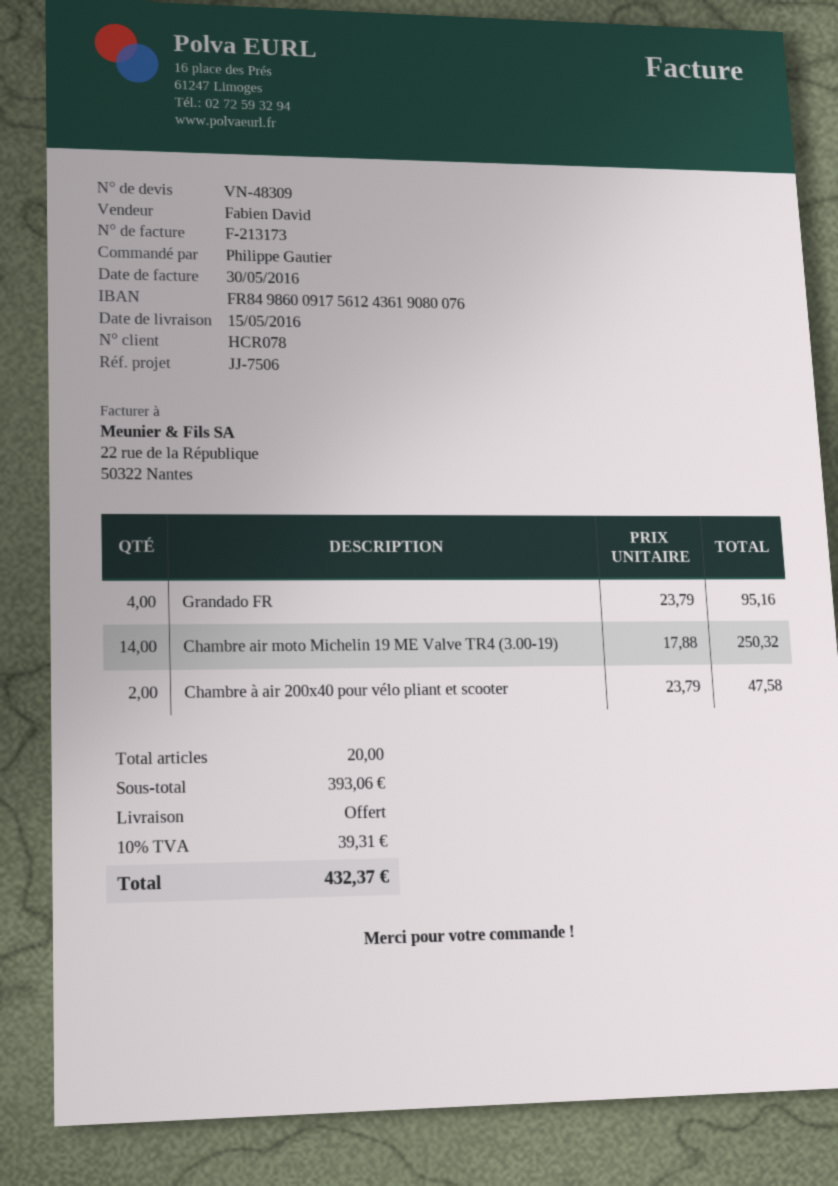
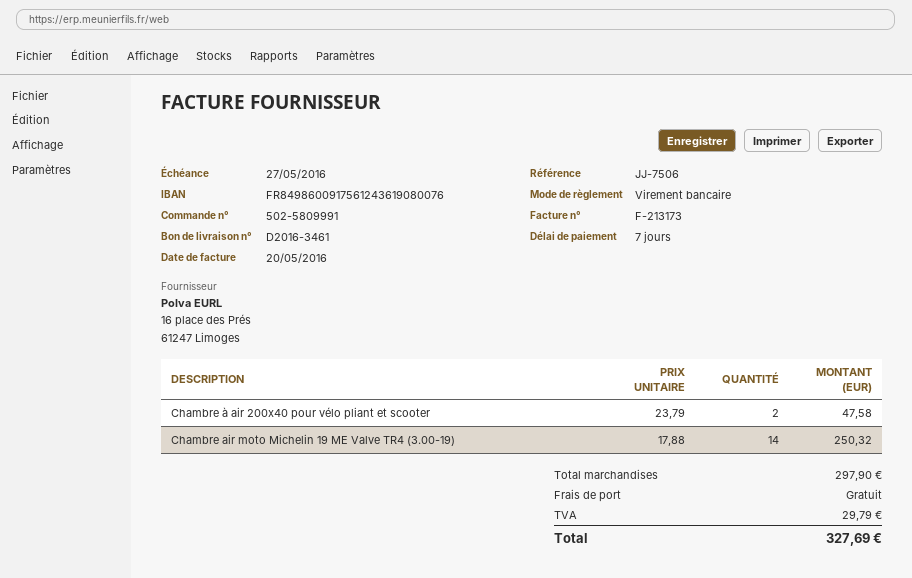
invoice date: 2016-05-30 -> 2016-05-20
Grandado FR: 4 x 23.79 = 95.16 -> none
subtotal: 393.06 -> 297.90
tax: 39.31 -> 29.79
total: 432.37 -> 327.69

